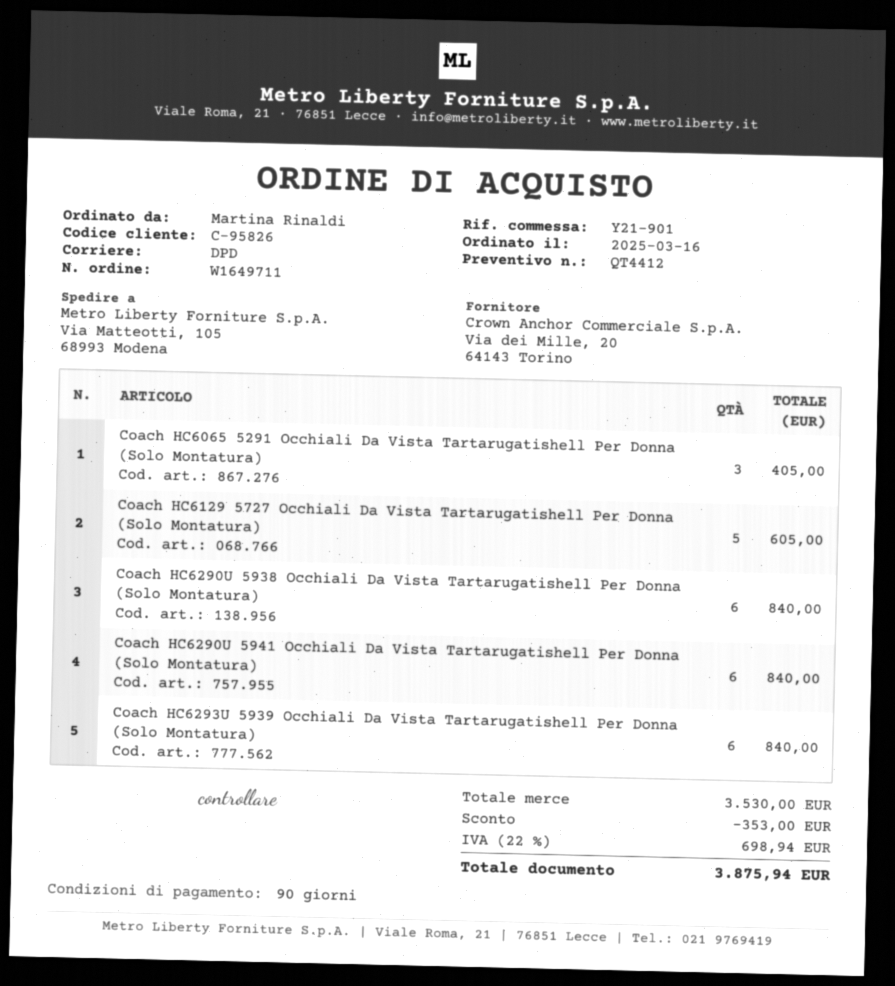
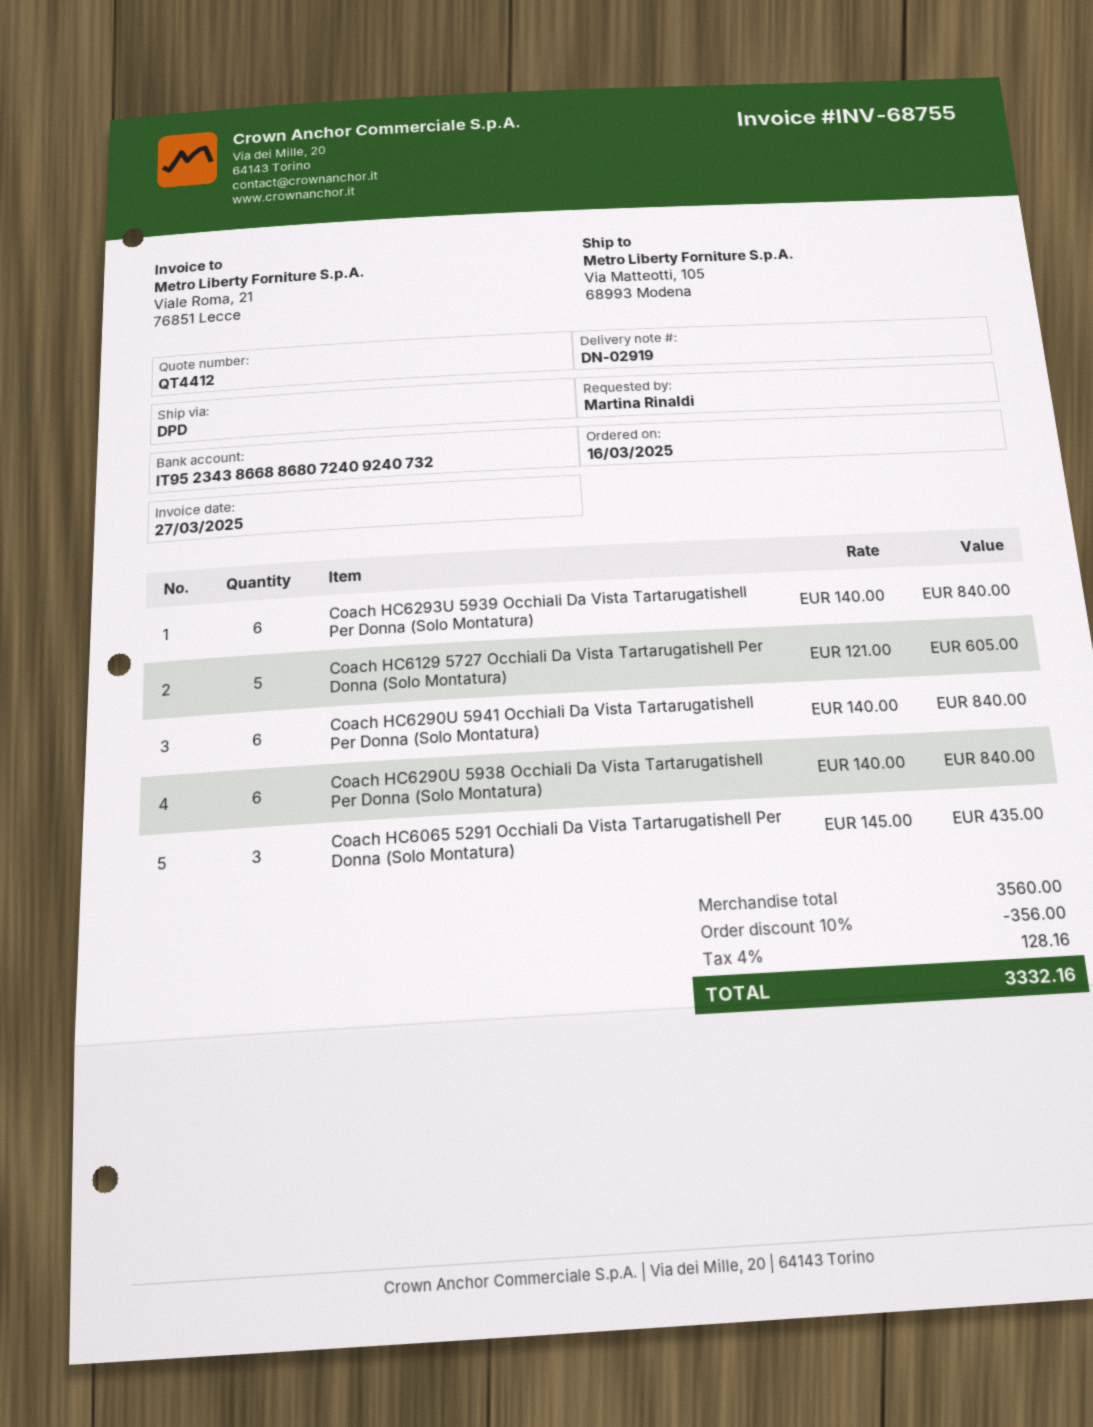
Coach HC6065 5291 Occhiali Da Vista Tartarugatishell Per Donna (Solo Montatura): 3 for 405.00 -> 3 for 435.00
subtotal: 3530.00 -> 3560.00
discount: 353.00 -> 356.00
tax: 22% = 698.94 -> 4% = 128.16
total: 3875.94 -> 3332.16

